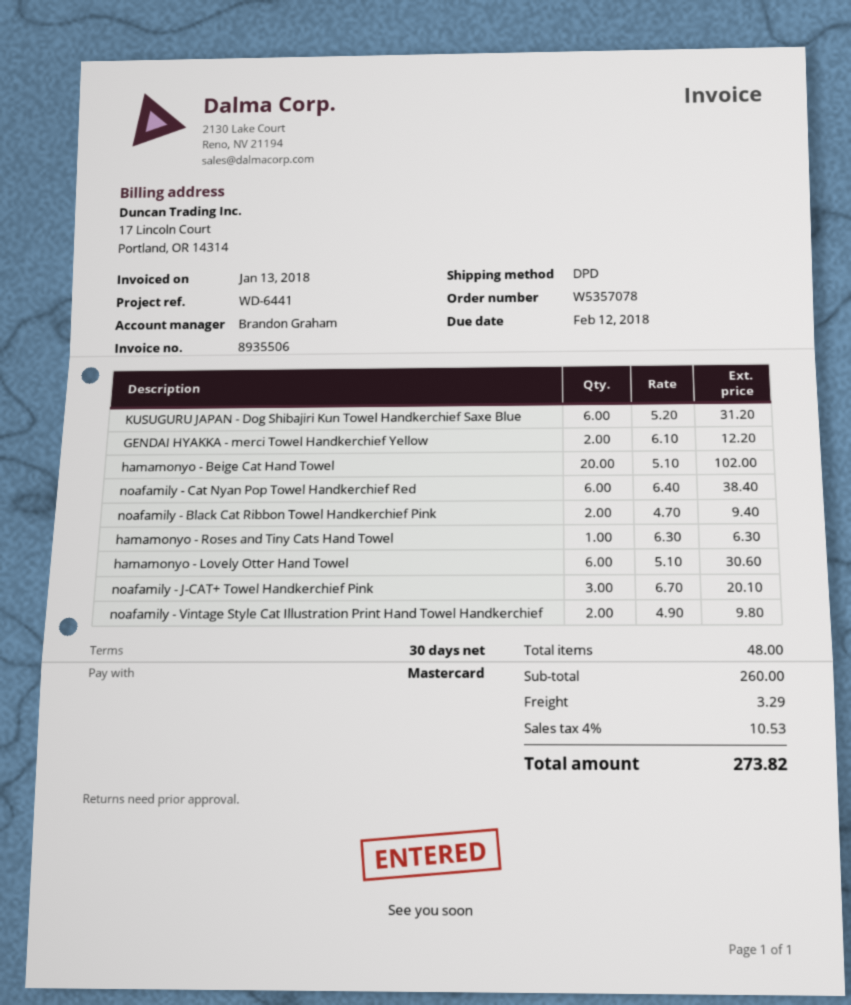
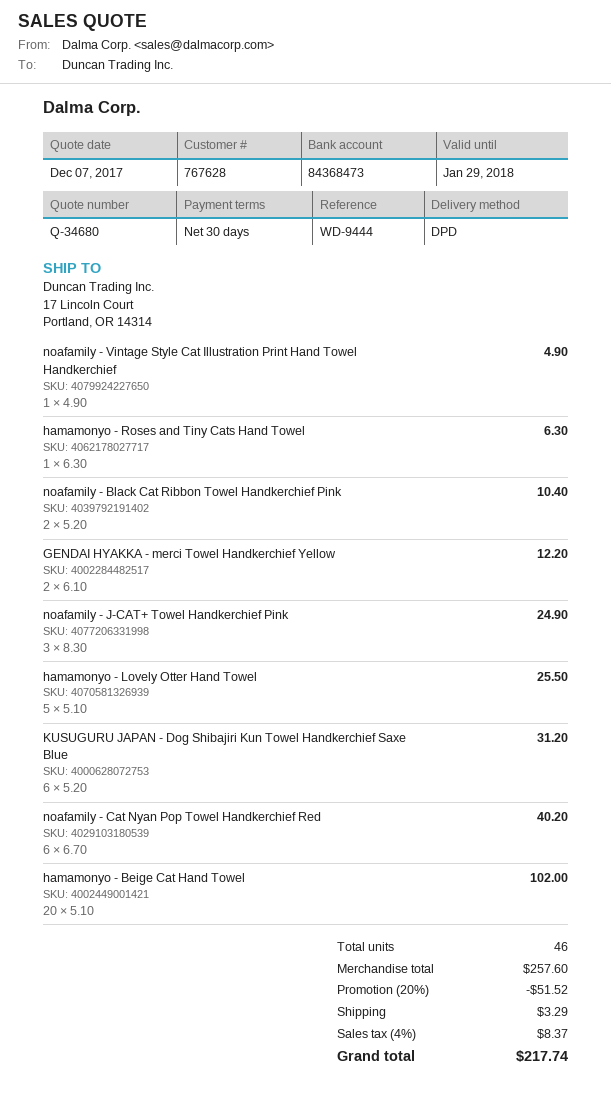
reference: WD-6441 -> WD-9444
noafamily - Cat Nyan Pop Towel Handkerchief Red: 6 x 6.40 = 38.40 -> 6 x 6.70 = 40.20
noafamily - Black Cat Ribbon Towel Handkerchief Pink: 2 x 4.70 = 9.40 -> 2 x 5.20 = 10.40
hamamonyo - Lovely Otter Hand Towel: 6 x 5.10 = 30.60 -> 5 x 5.10 = 25.50
noafamily - J-CAT+ Towel Handkerchief Pink: 3 x 6.70 = 20.10 -> 3 x 8.30 = 24.90
noafamily - Vintage Style Cat Illustration Print Hand Towel Handkerchief: 2 x 4.90 = 9.80 -> 1 x 4.90 = 4.90
total quantity: 48 -> 46
subtotal: 260.00 -> 257.60
discount: none -> 20% = 51.52
tax: 4% = 10.53 -> 4% = 8.37
total: 273.82 -> 217.74

